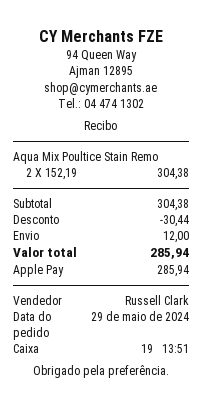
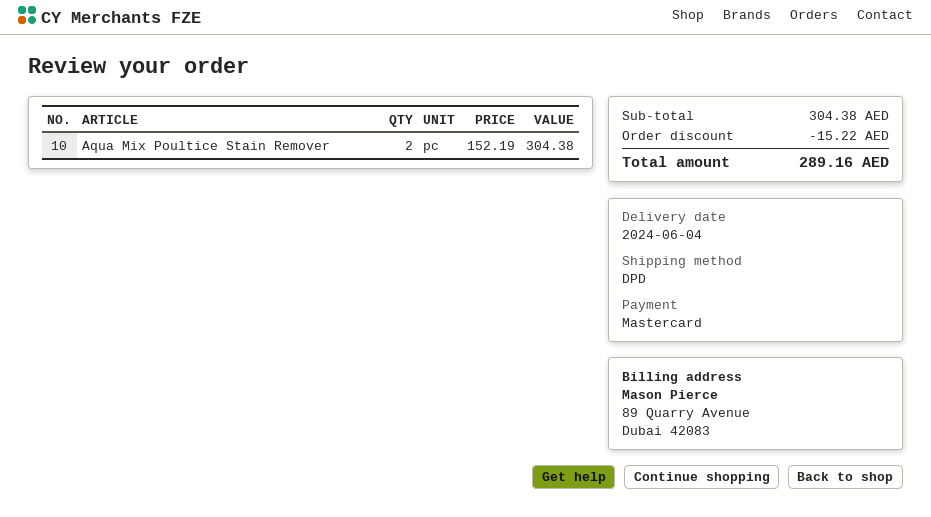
payment method: Apple Pay -> Mastercard
discount: 30.44 -> 15.22
shipping: 12.00 -> none
total: 285.94 -> 289.16

